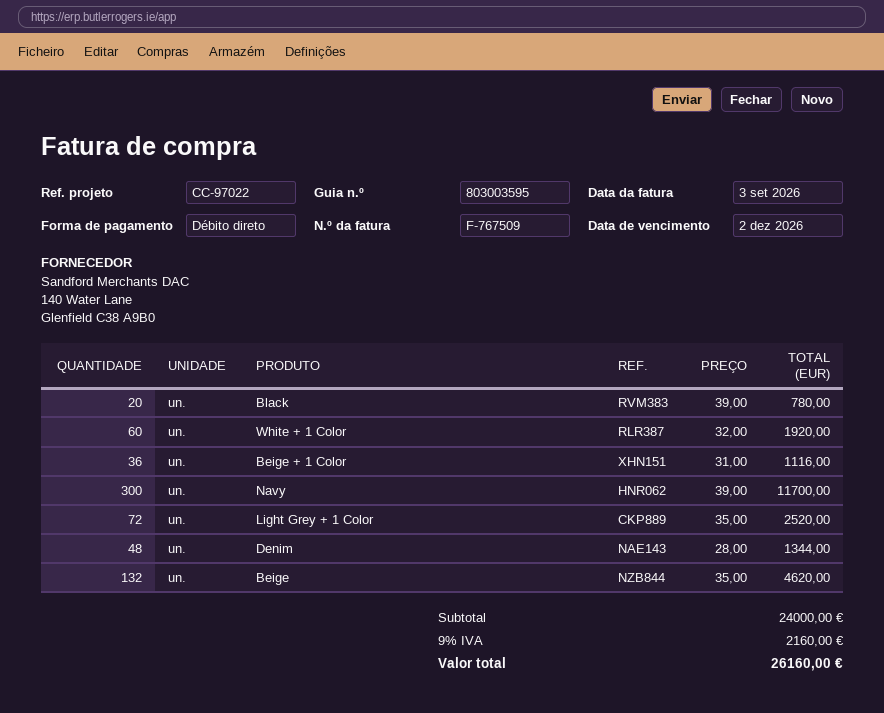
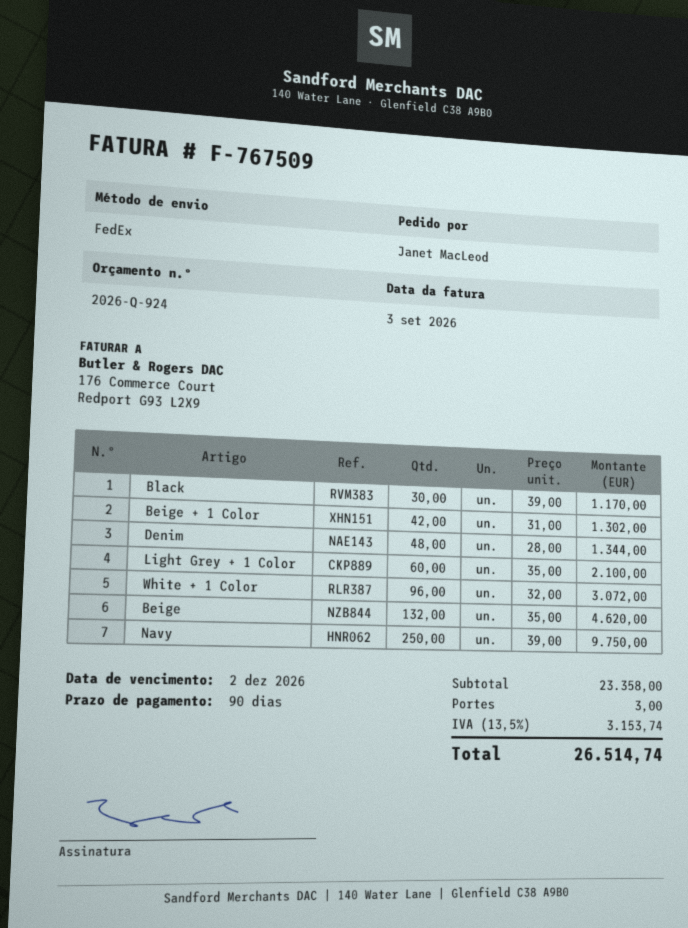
Black: 20 x 39.00 = 780.00 -> 30 x 39.00 = 1170.00
White + 1 Color: 60 x 32.00 = 1920.00 -> 96 x 32.00 = 3072.00
Beige + 1 Color: 36 x 31.00 = 1116.00 -> 42 x 31.00 = 1302.00
Navy: 300 x 39.00 = 11700.00 -> 250 x 39.00 = 9750.00
Light Grey + 1 Color: 72 x 35.00 = 2520.00 -> 60 x 35.00 = 2100.00
subtotal: 24000.00 -> 23358.00
shipping: none -> 3.00
tax: 9% = 2160.00 -> 13.5% = 3153.74
total: 26160.00 -> 26514.74

